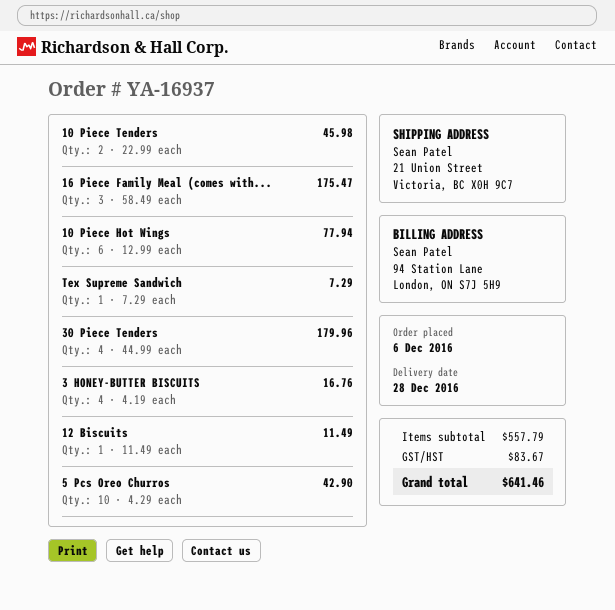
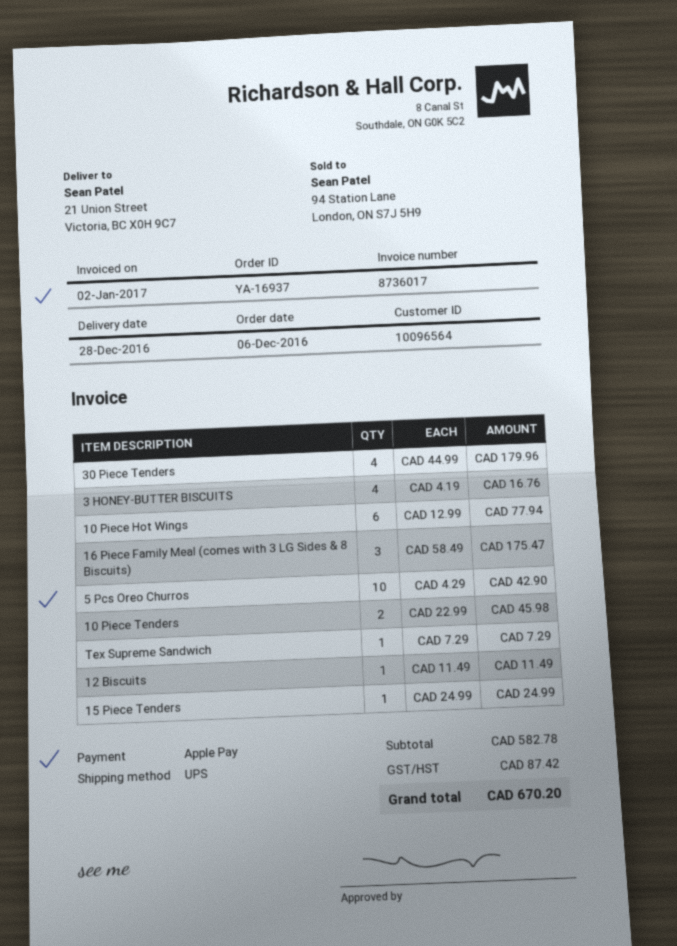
15 Piece Tenders: none -> 1 x 24.99 = 24.99
subtotal: 557.79 -> 582.78
tax: 83.67 -> 87.42
total: 641.46 -> 670.20

